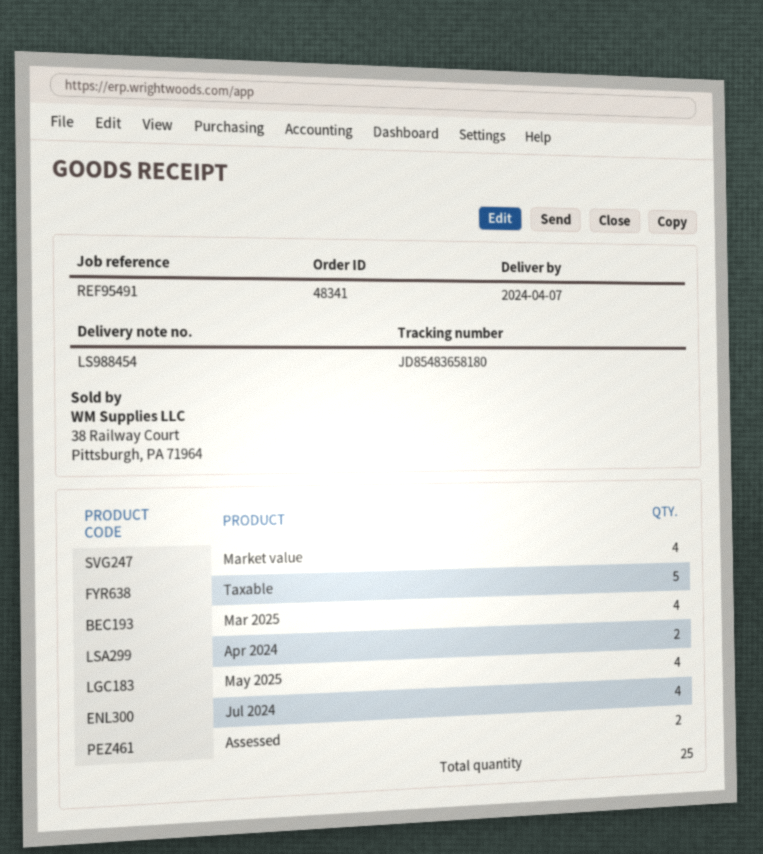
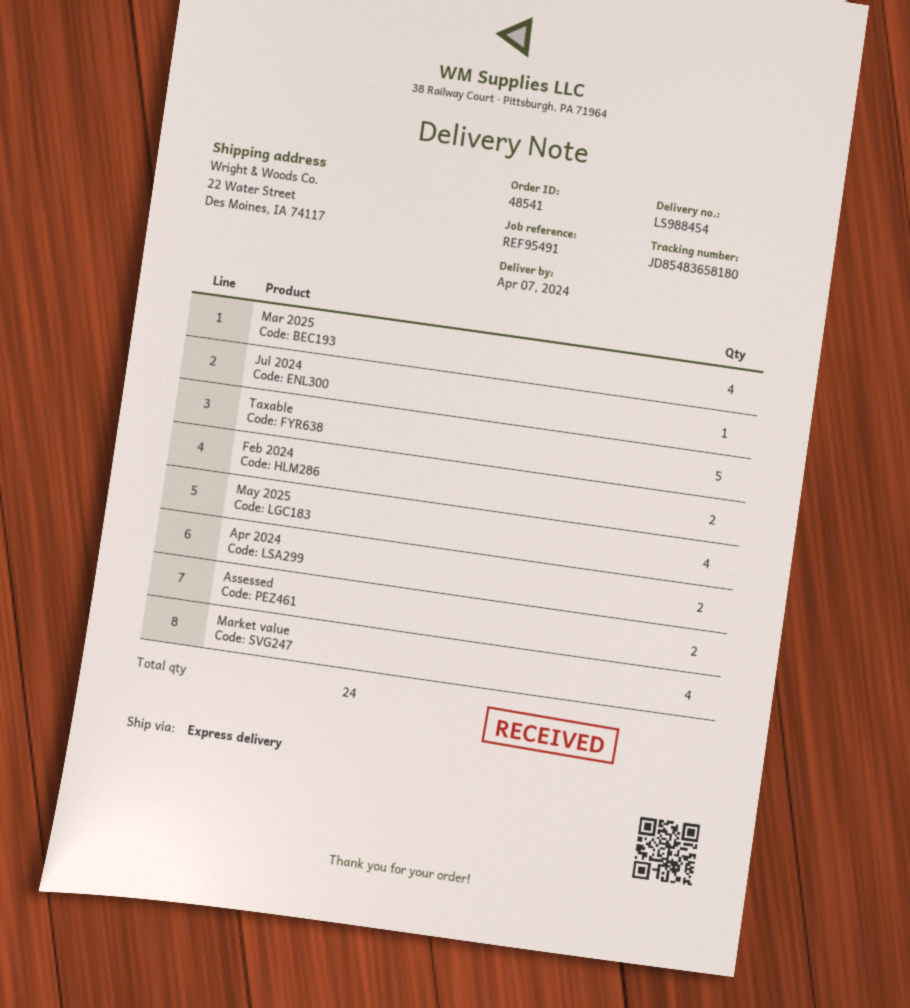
order number: 48341 -> 48541
Jul 2024: 4 -> 1
Feb 2024: none -> 2
total quantity: 25 -> 24

